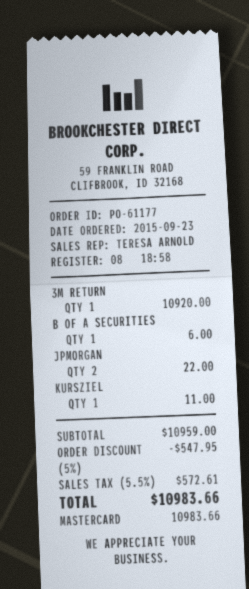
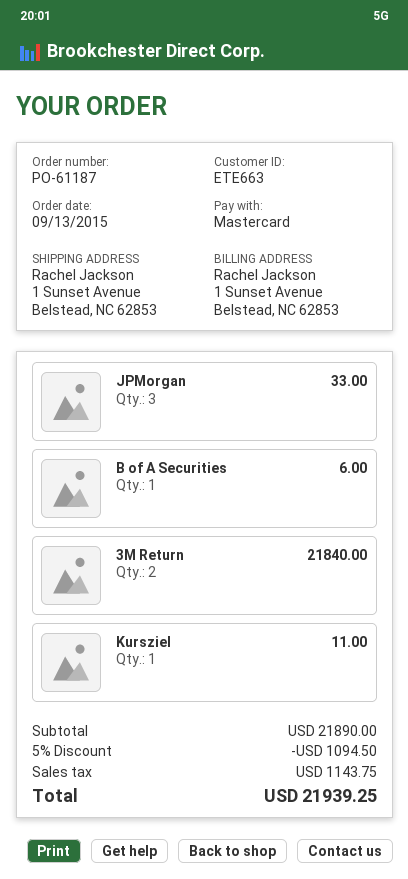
order number: PO-61177 -> PO-61187
order date: 2015-09-23 -> 2015-09-13
3M RETURN: 1 for 10920.00 -> 2 for 21840.00
JPMORGAN: 2 for 22.00 -> 3 for 33.00
subtotal: 10959.00 -> 21890.00
discount: 5% = 547.95 -> 5% = 1094.50
tax: 572.61 -> 1143.75
total: 10983.66 -> 21939.25

